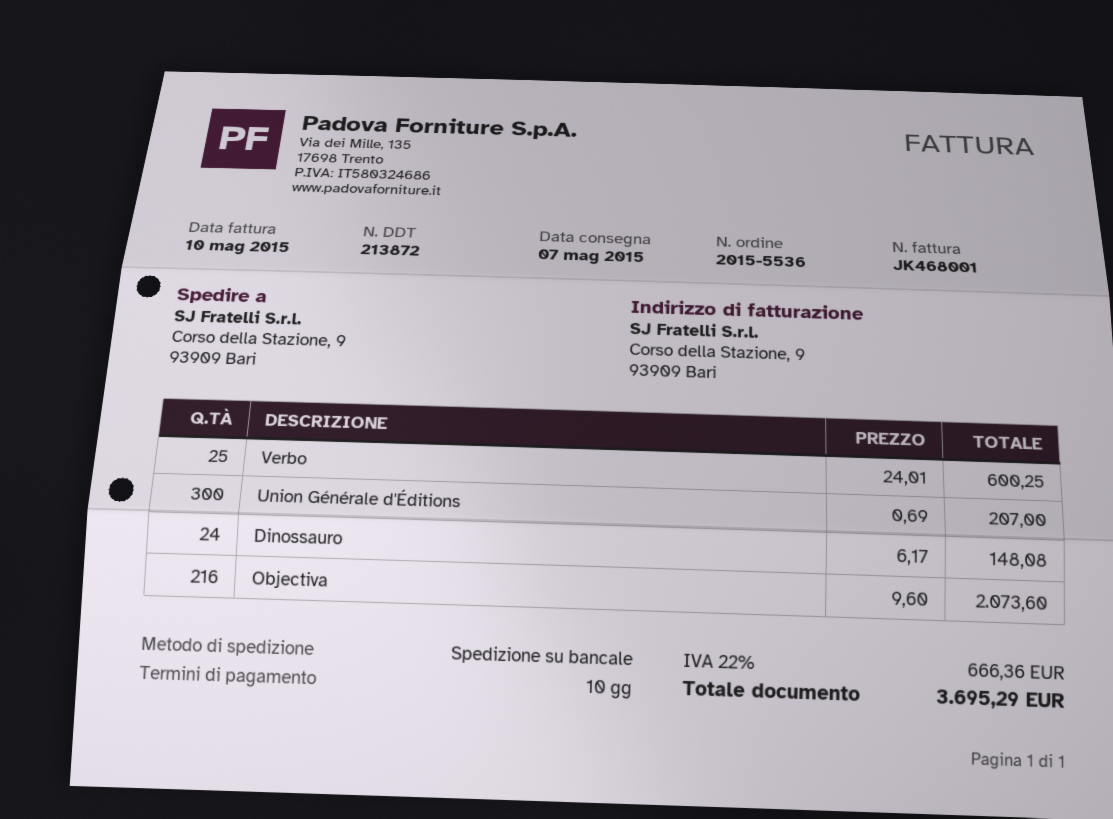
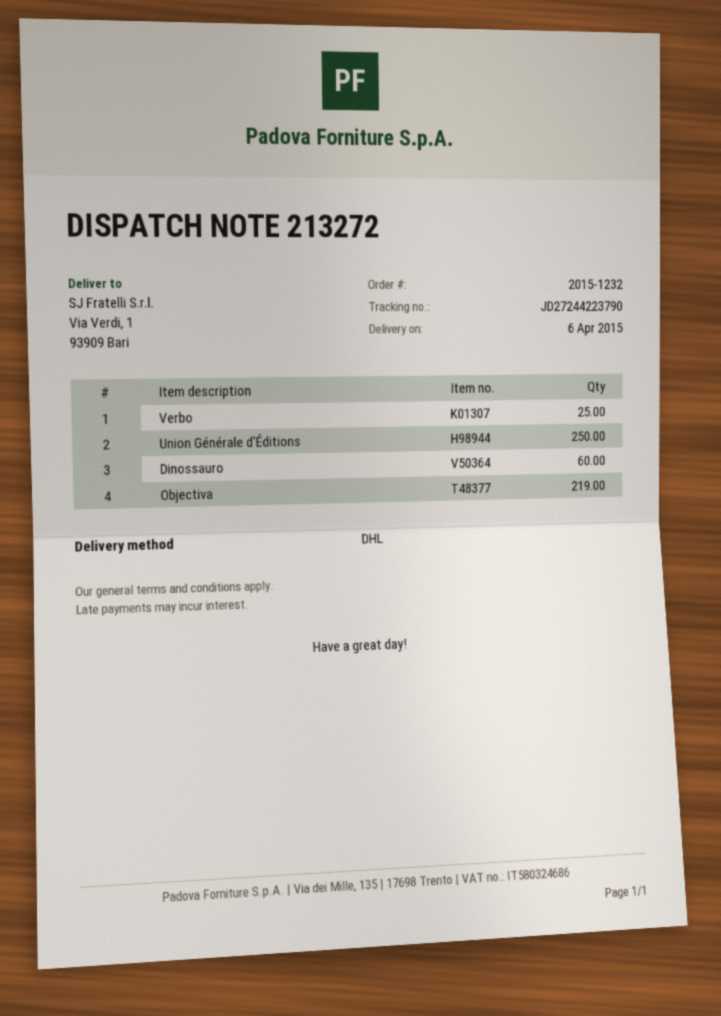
order number: 2015-5536 -> 2015-1232
delivery note number: 213872 -> 213272
delivery date: 2015-05-07 -> 2015-04-06
shipping method: pallet freight -> DHL
ship to: Corso della Stazione, 9, 93909 Bari -> Via Verdi, 1, 93909 Bari
Union Générale d'Éditions: 300 -> 250
Dinossauro: 24 -> 60
Objectiva: 216 -> 219

